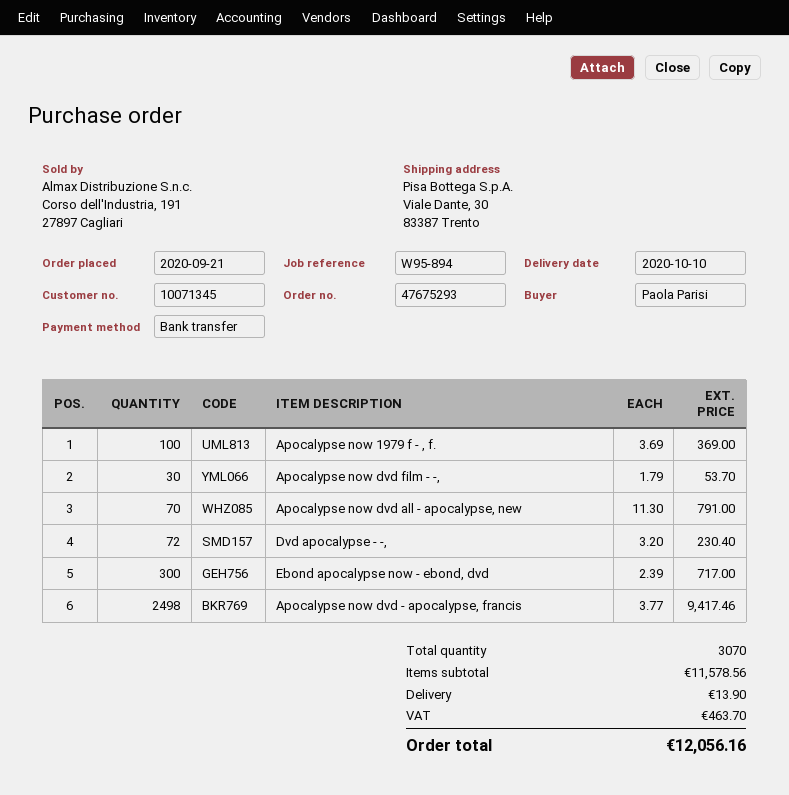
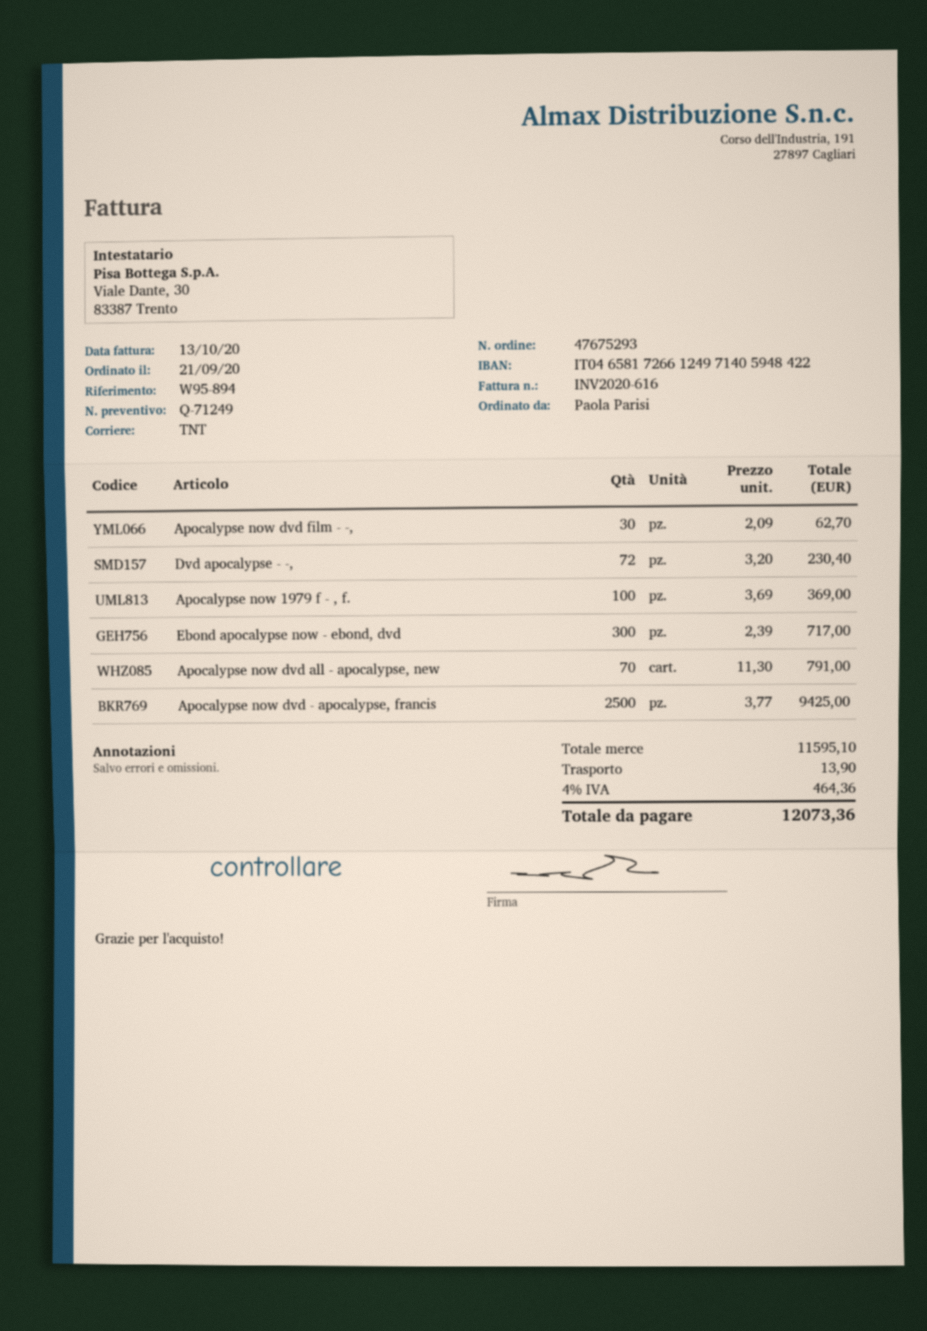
Apocalypse now dvd film - -,: 30 x 1.79 = 53.70 -> 30 x 2.09 = 62.70
Apocalypse now dvd - apocalypse, francis: 2498 x 3.77 = 9417.46 -> 2500 x 3.77 = 9425.00
subtotal: 11578.56 -> 11595.10
tax: 463.70 -> 464.36
total: 12056.16 -> 12073.36

